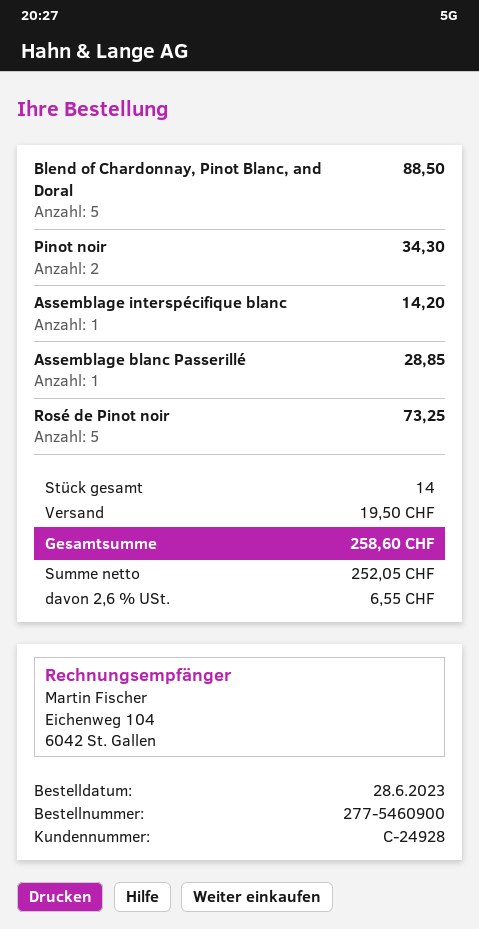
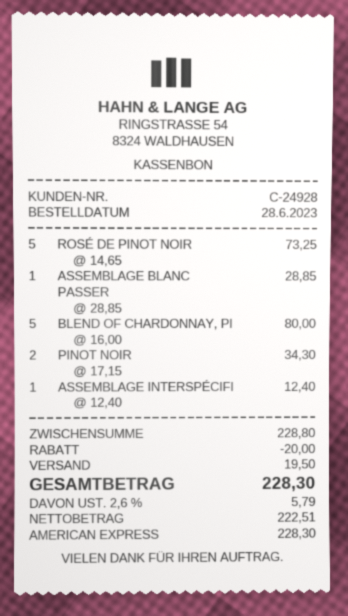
Blend of Chardonnay, Pinot Blanc, and Doral: 5 for 88.50 -> 5 for 80.00
Assemblage interspécifique blanc: 1 for 14.20 -> 1 for 12.40
discount: none -> 20.00
net: 252.05 -> 222.51
tax: 2.6% = 6.55 -> 2.6% = 5.79
total: 258.60 -> 228.30

